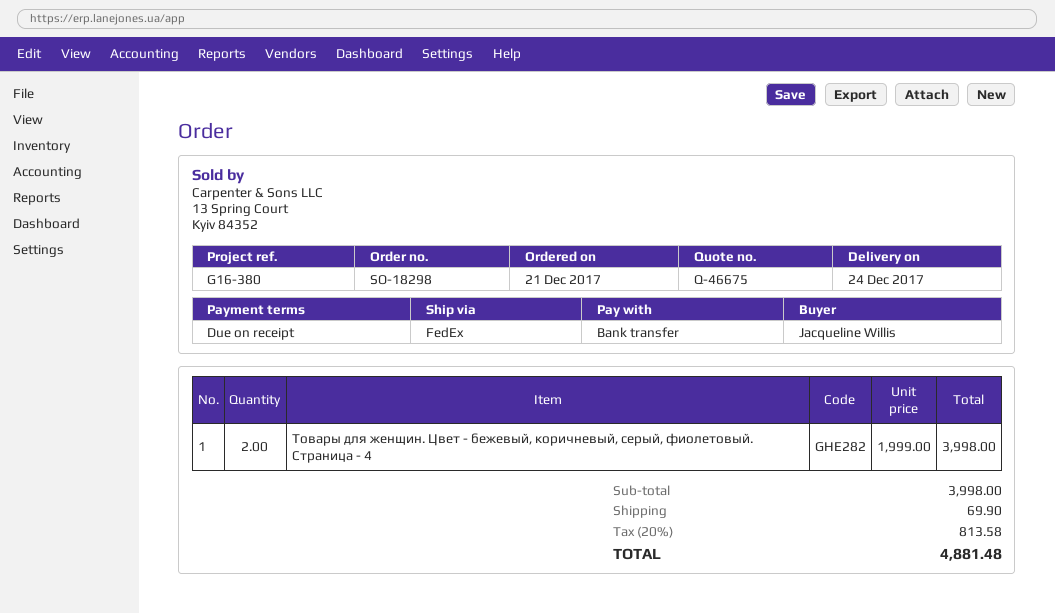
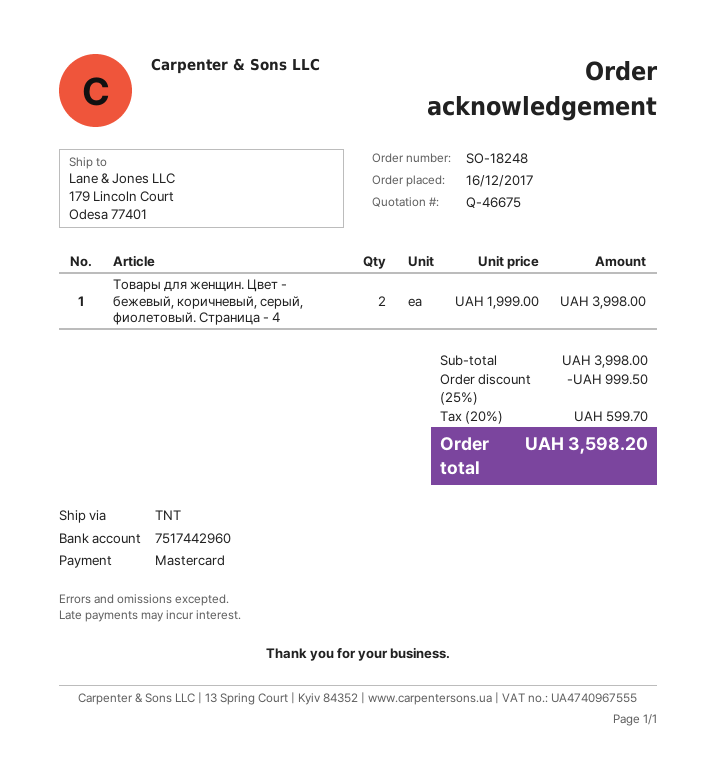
order number: SO-18298 -> SO-18248
order date: 2017-12-21 -> 2017-12-16
payment method: bank transfer -> Mastercard
shipping method: FedEx -> TNT
discount: none -> 25% = 999.50
shipping: 69.90 -> none
tax: 20% = 813.58 -> 20% = 599.70
total: 4881.48 -> 3598.20

